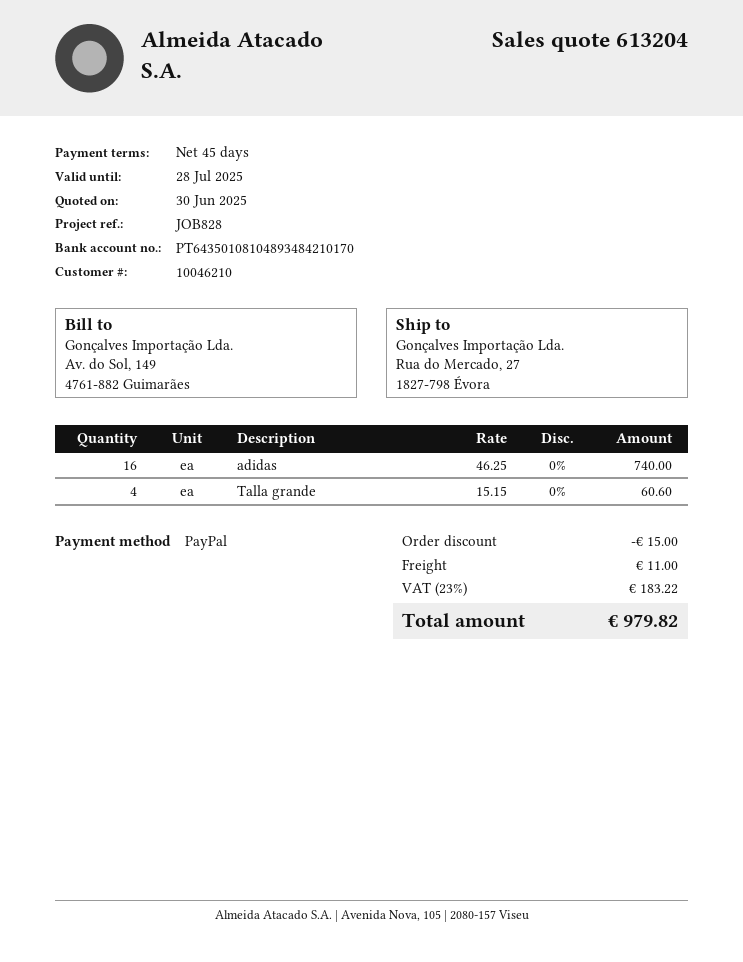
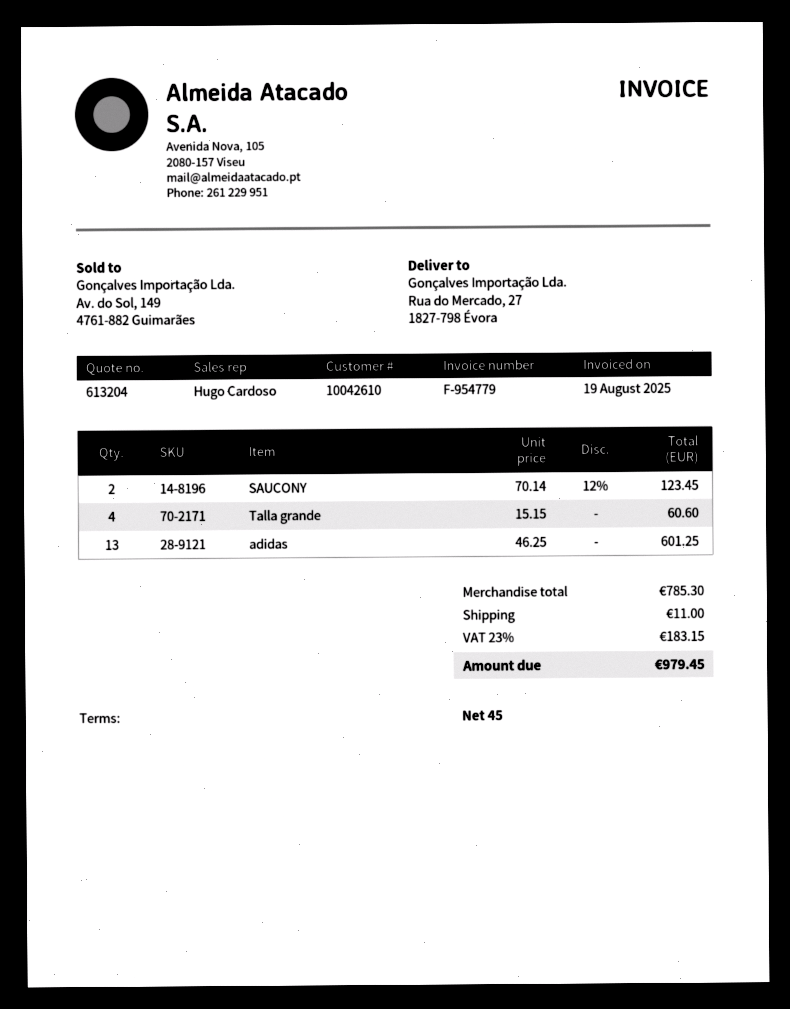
customer number: 10046210 -> 10042610
adidas: 16 x 46.25 = 740.00 -> 13 x 46.25 = 601.25
SAUCONY: none -> 2 x 70.14 - 12% = 123.45
discount: 15.00 -> none
tax: 23% = 183.22 -> 23% = 183.15
total: 979.82 -> 979.45

